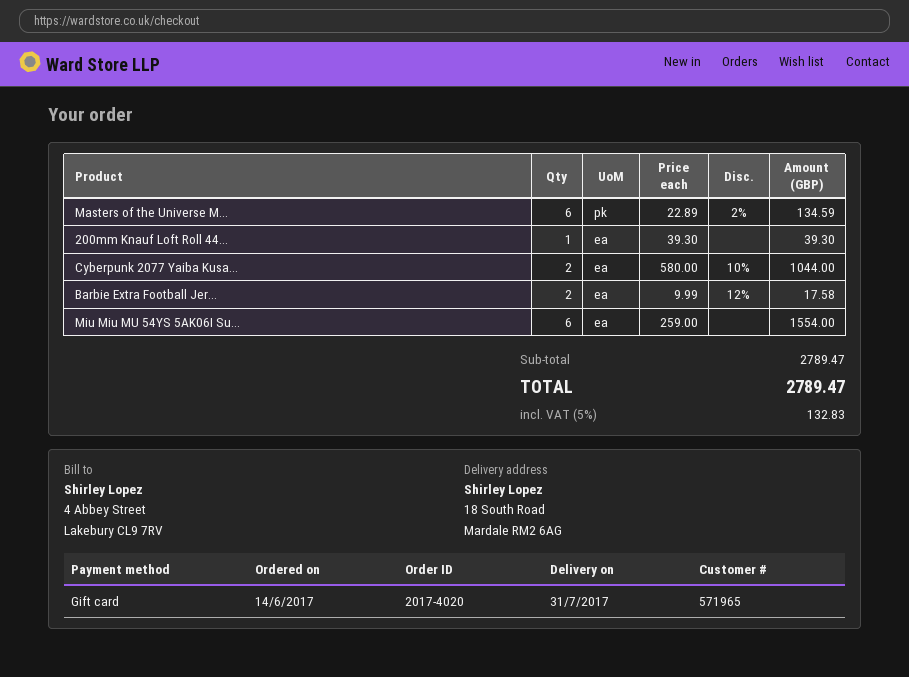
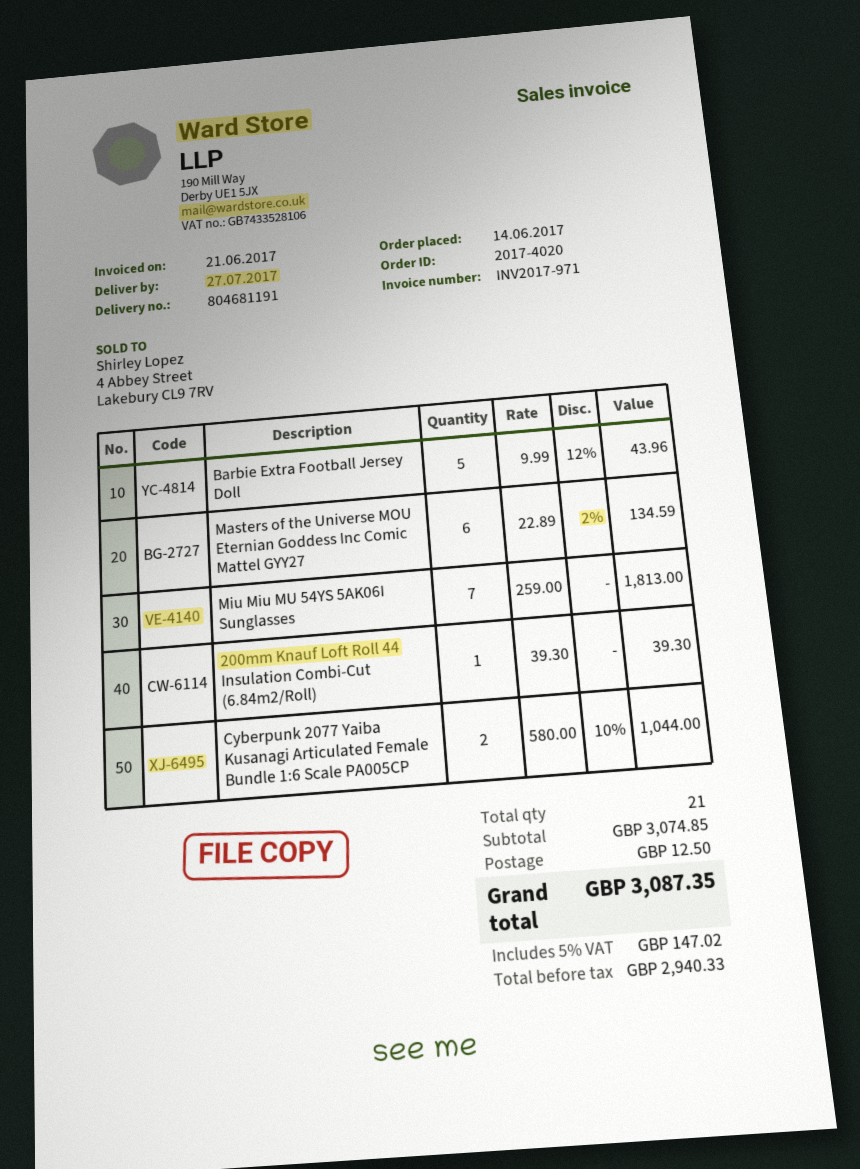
delivery date: 2017-07-31 -> 2017-07-27
Barbie Extra Football Jer...: 2 x 9.99 - 12% = 17.58 -> 5 x 9.99 - 12% = 43.96
Miu Miu MU 54YS 5AK06I Su...: 6 x 259.00 = 1554.00 -> 7 x 259.00 = 1813.00
subtotal: 2789.47 -> 3074.85
shipping: none -> 12.50
tax: 5% = 132.83 -> 5% = 147.02
total: 2789.47 -> 3087.35

